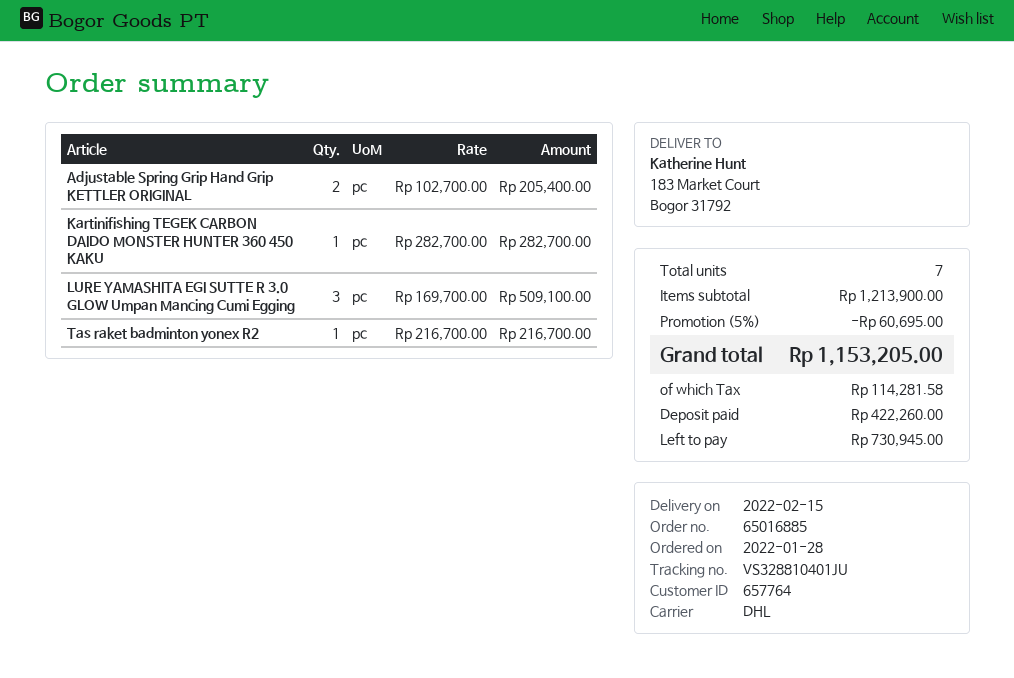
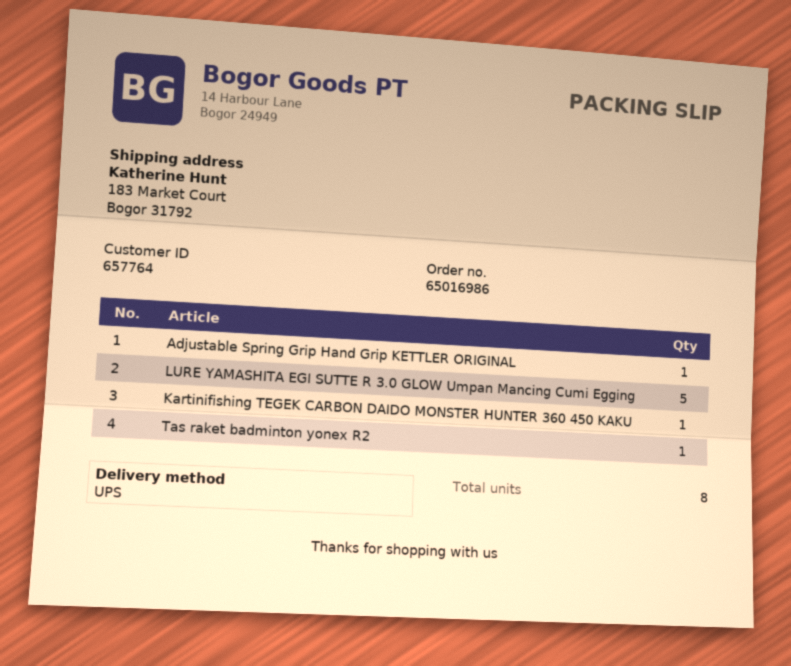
order number: 65016885 -> 65016986
shipping method: DHL -> UPS
Adjustable Spring Grip Hand Grip KETTLER ORIGINAL: 2 -> 1
LURE YAMASHITA EGI SUTTE R 3.0 GLOW Umpan Mancing Cumi Egging: 3 -> 5
total quantity: 7 -> 8

